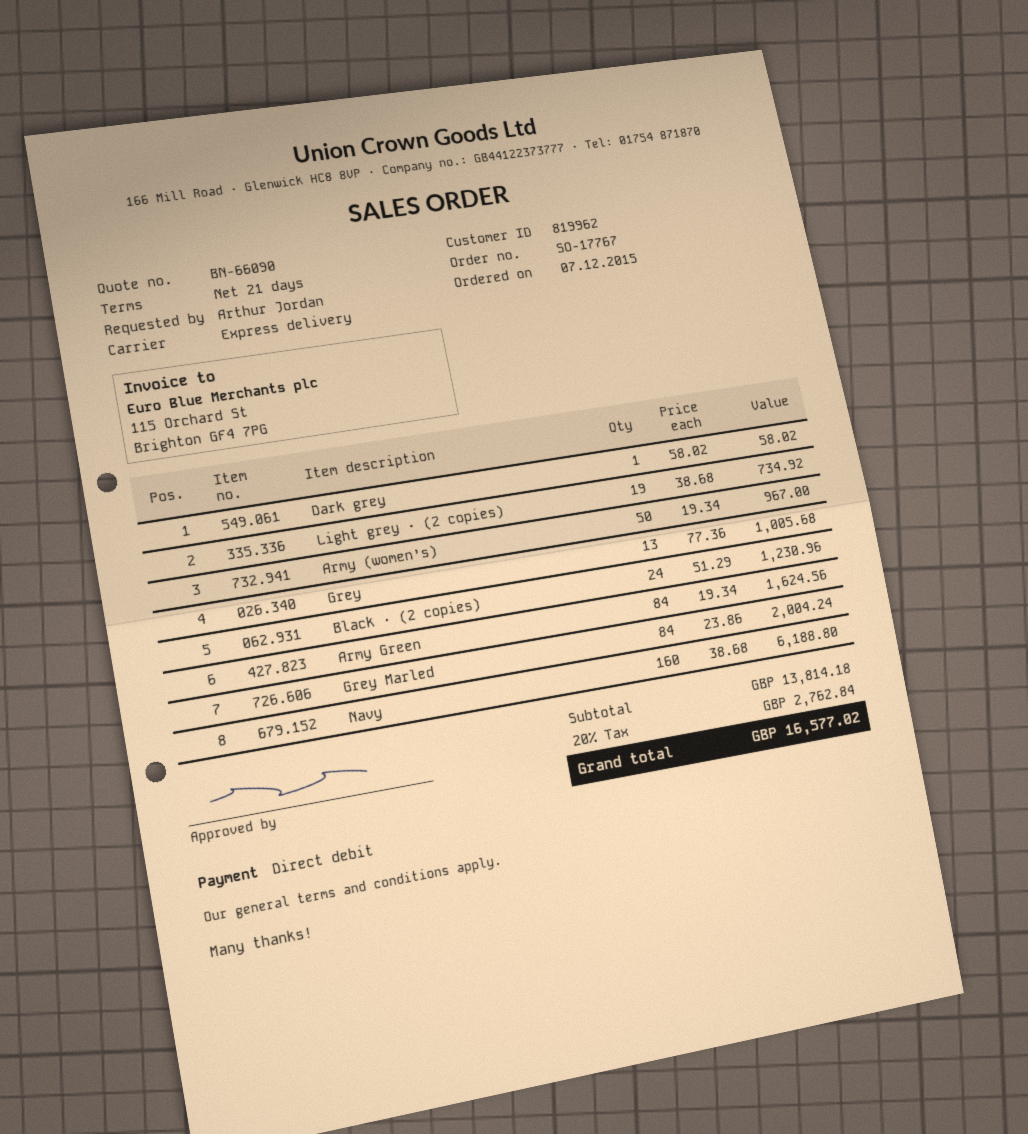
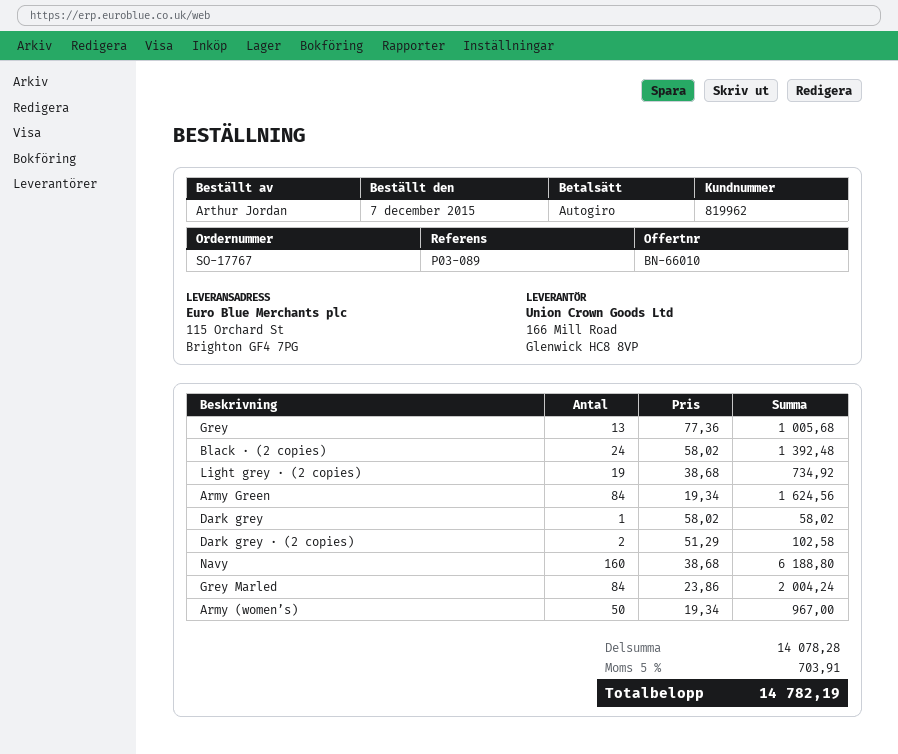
quote number: BN-66090 -> BN-66010
Black · (2 copies): 24 x 51.29 = 1230.96 -> 24 x 58.02 = 1392.48
Dark grey · (2 copies): none -> 2 x 51.29 = 102.58
subtotal: 13814.18 -> 14078.28
tax: 20% = 2762.84 -> 5% = 703.91
total: 16577.02 -> 14782.19

